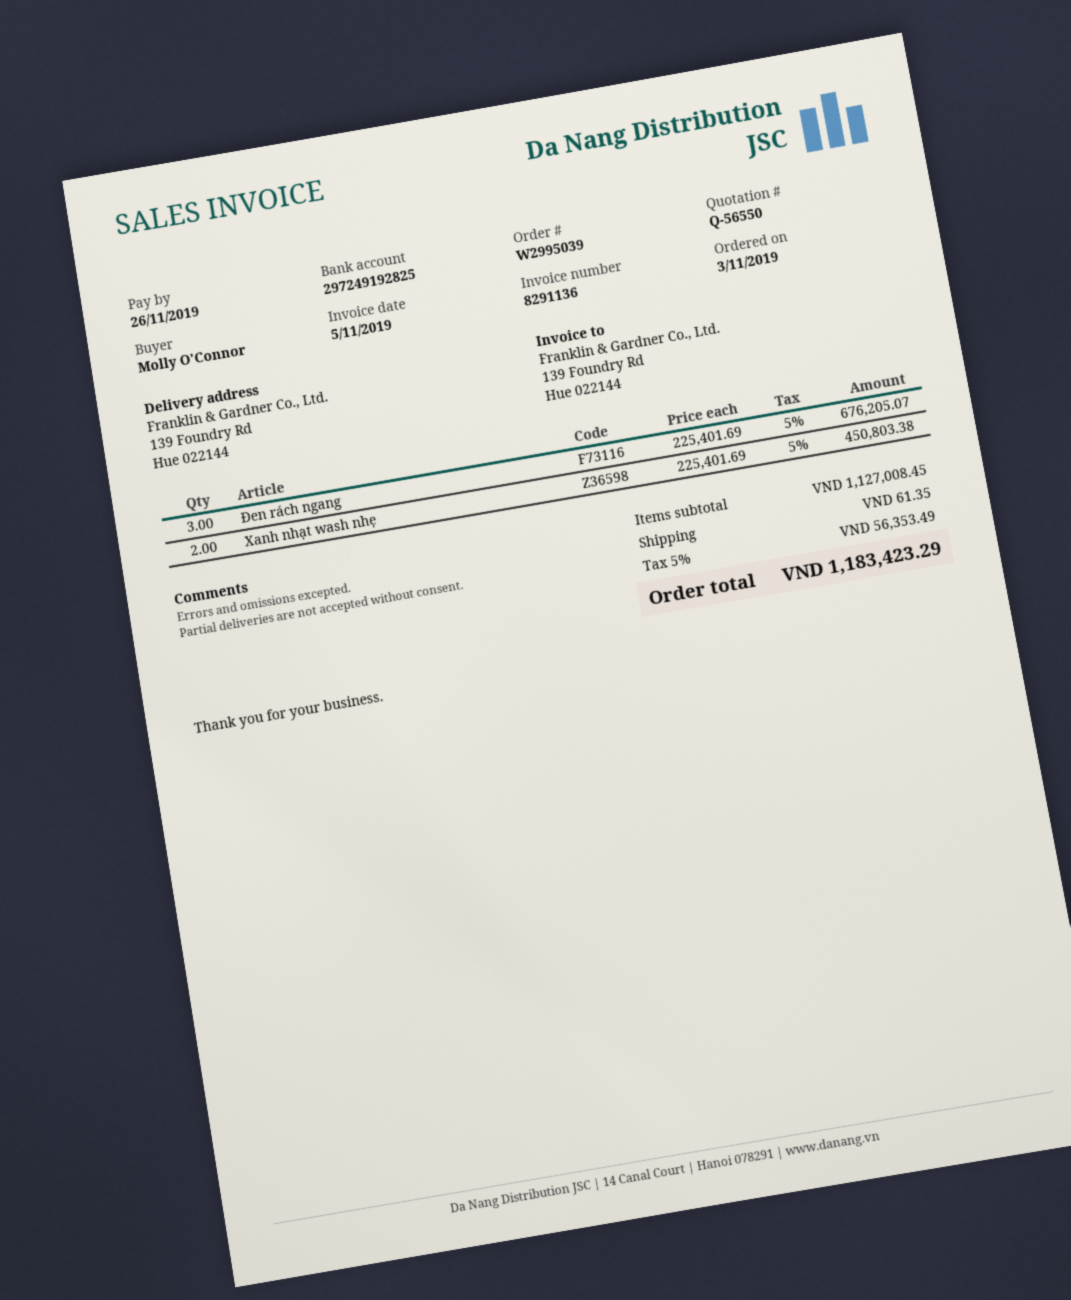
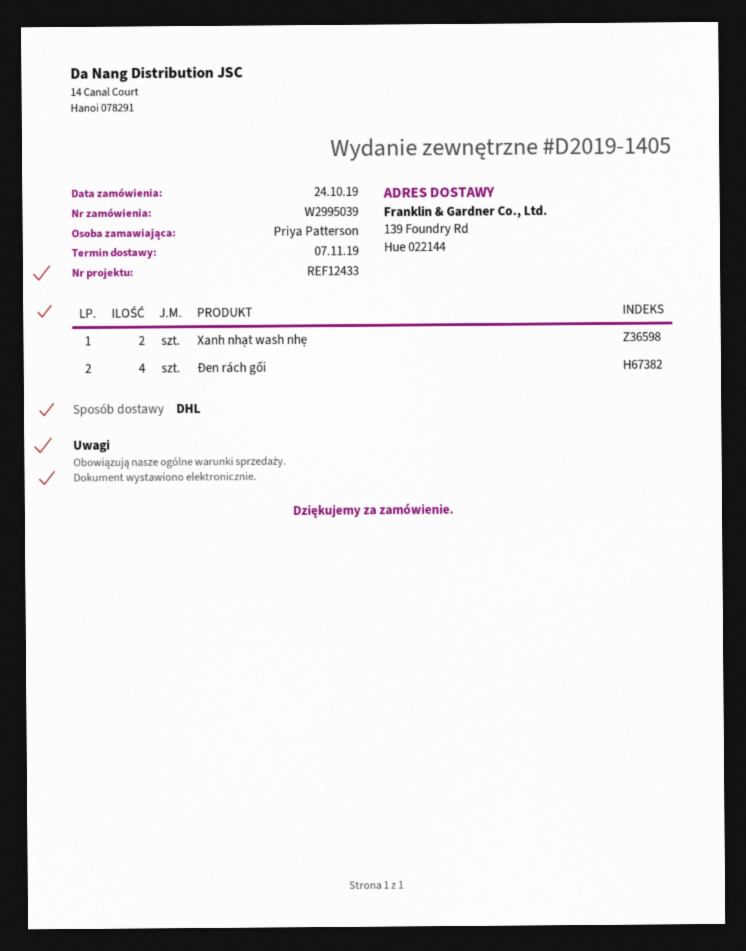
order date: 2019-11-03 -> 2019-10-24
ordered by: Molly O'Connor -> Priya Patterson
Đen rách ngang: 3 -> none
Đen rách gối: none -> 4

